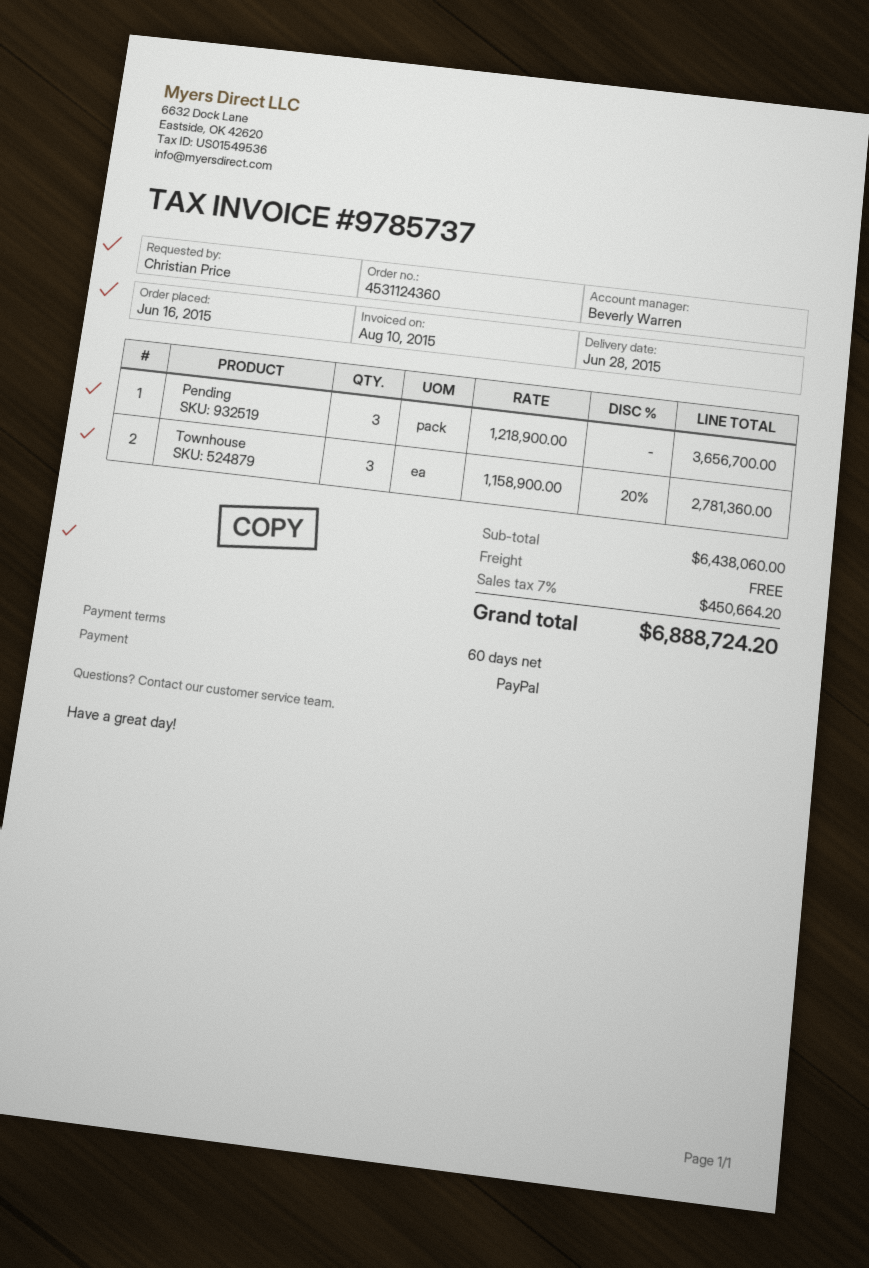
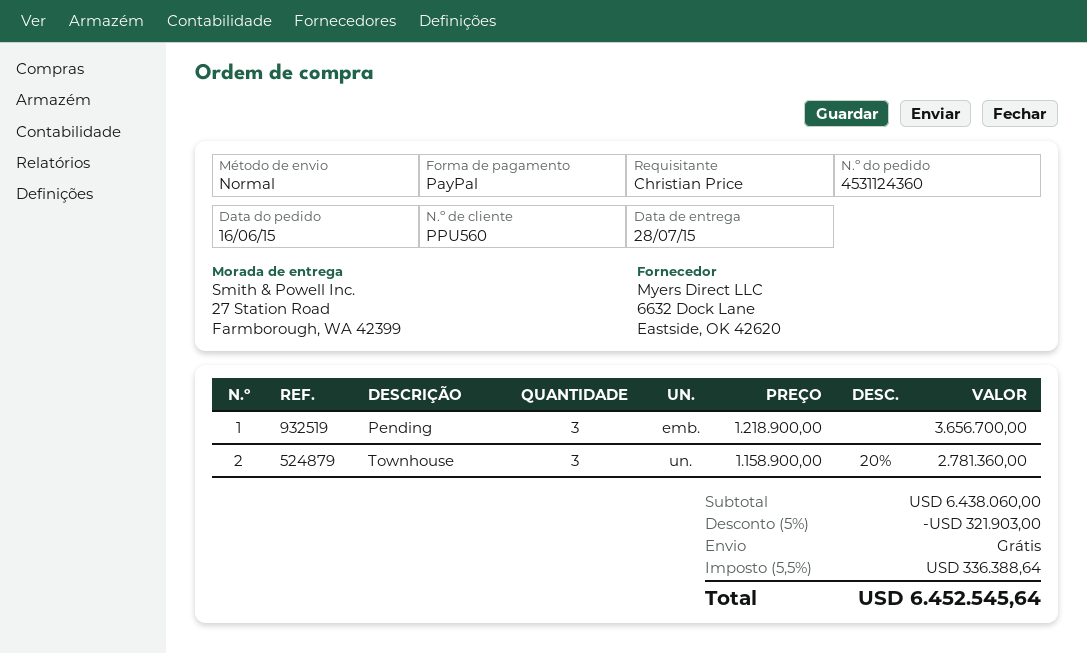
delivery date: 2015-06-28 -> 2015-07-28
discount: none -> 5% = 321903.00
tax: 7% = 450664.20 -> 5.5% = 336388.64
total: 6888724.20 -> 6452545.64

